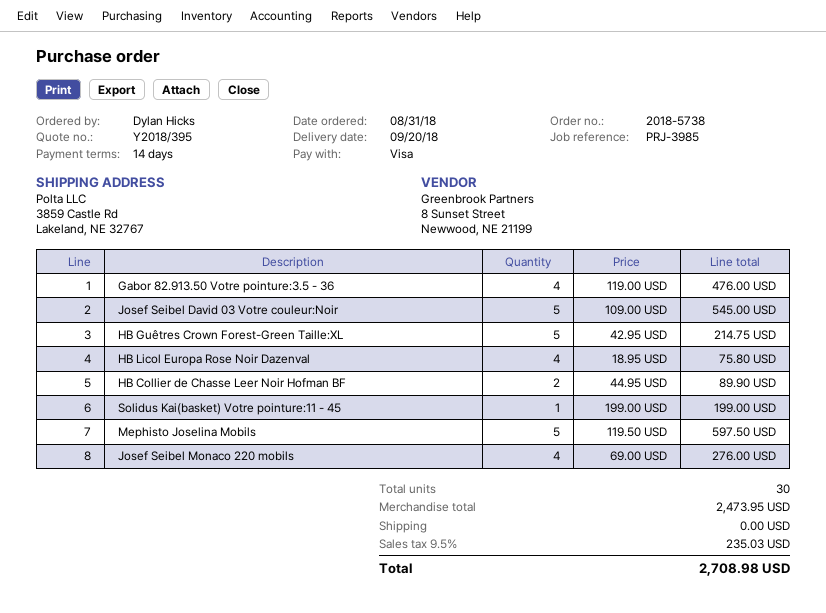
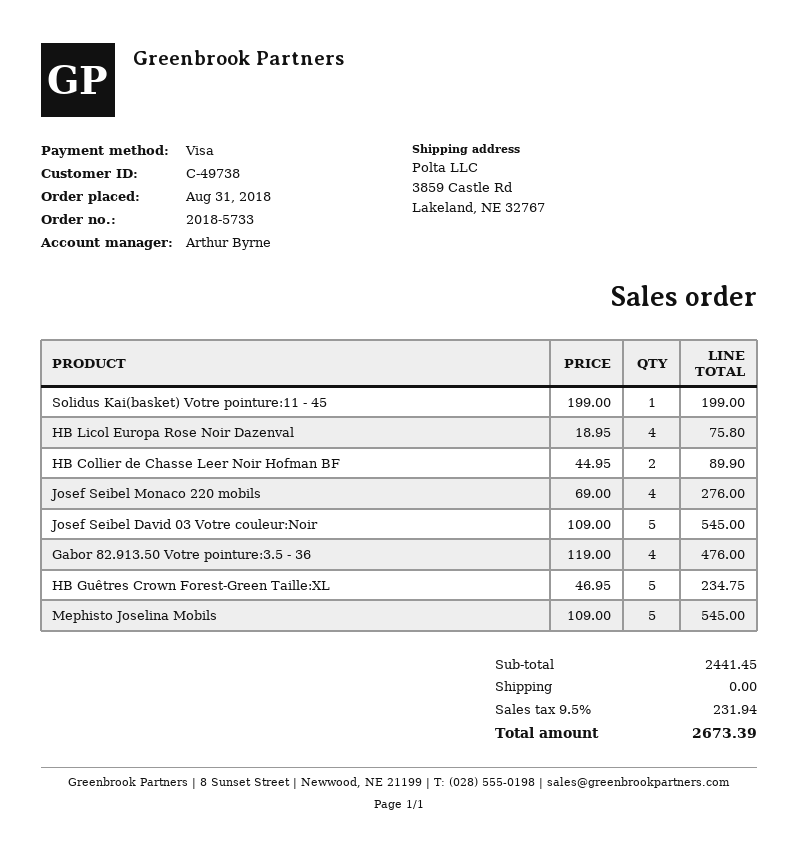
order number: 2018-5738 -> 2018-5733
HB Guêtres Crown Forest-Green Taille:XL: 5 x 42.95 = 214.75 -> 5 x 46.95 = 234.75
Mephisto Joselina Mobils: 5 x 119.50 = 597.50 -> 5 x 109.00 = 545.00
subtotal: 2473.95 -> 2441.45
tax: 9.5% = 235.03 -> 9.5% = 231.94
total: 2708.98 -> 2673.39

